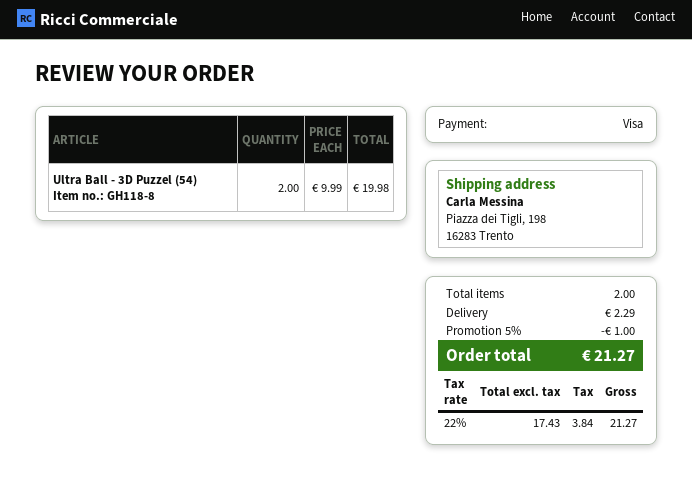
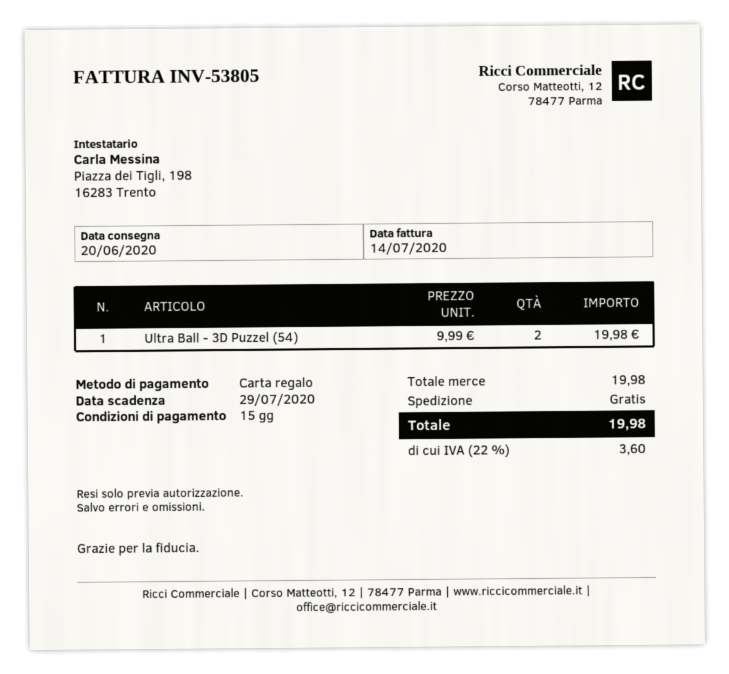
payment method: Visa -> gift card
discount: 5% = 1.00 -> none
shipping: 2.29 -> 0.00
tax: 22% = 3.84 -> 22% = 3.60
total: 21.27 -> 19.98

